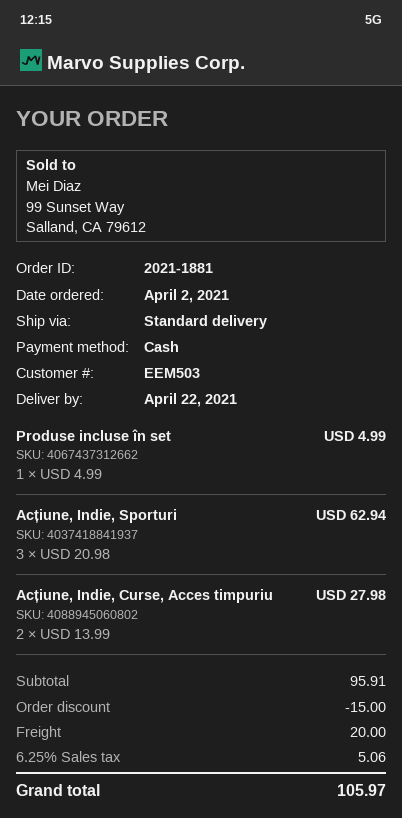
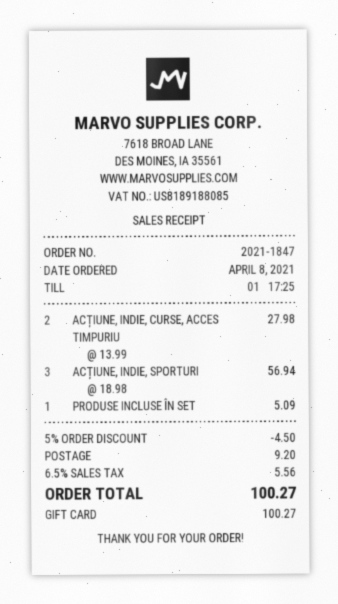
order number: 2021-1881 -> 2021-1847
order date: 2021-04-02 -> 2021-04-08
payment method: cash -> gift card
Produse incluse în set: 1 x 4.99 = 4.99 -> 1 x 5.09 = 5.09
Acțiune, Indie, Sporturi: 3 x 20.98 = 62.94 -> 3 x 18.98 = 56.94
discount: 15.00 -> 4.50
shipping: 20.00 -> 9.20
tax: 6.25% = 5.06 -> 6.5% = 5.56
total: 105.97 -> 100.27

